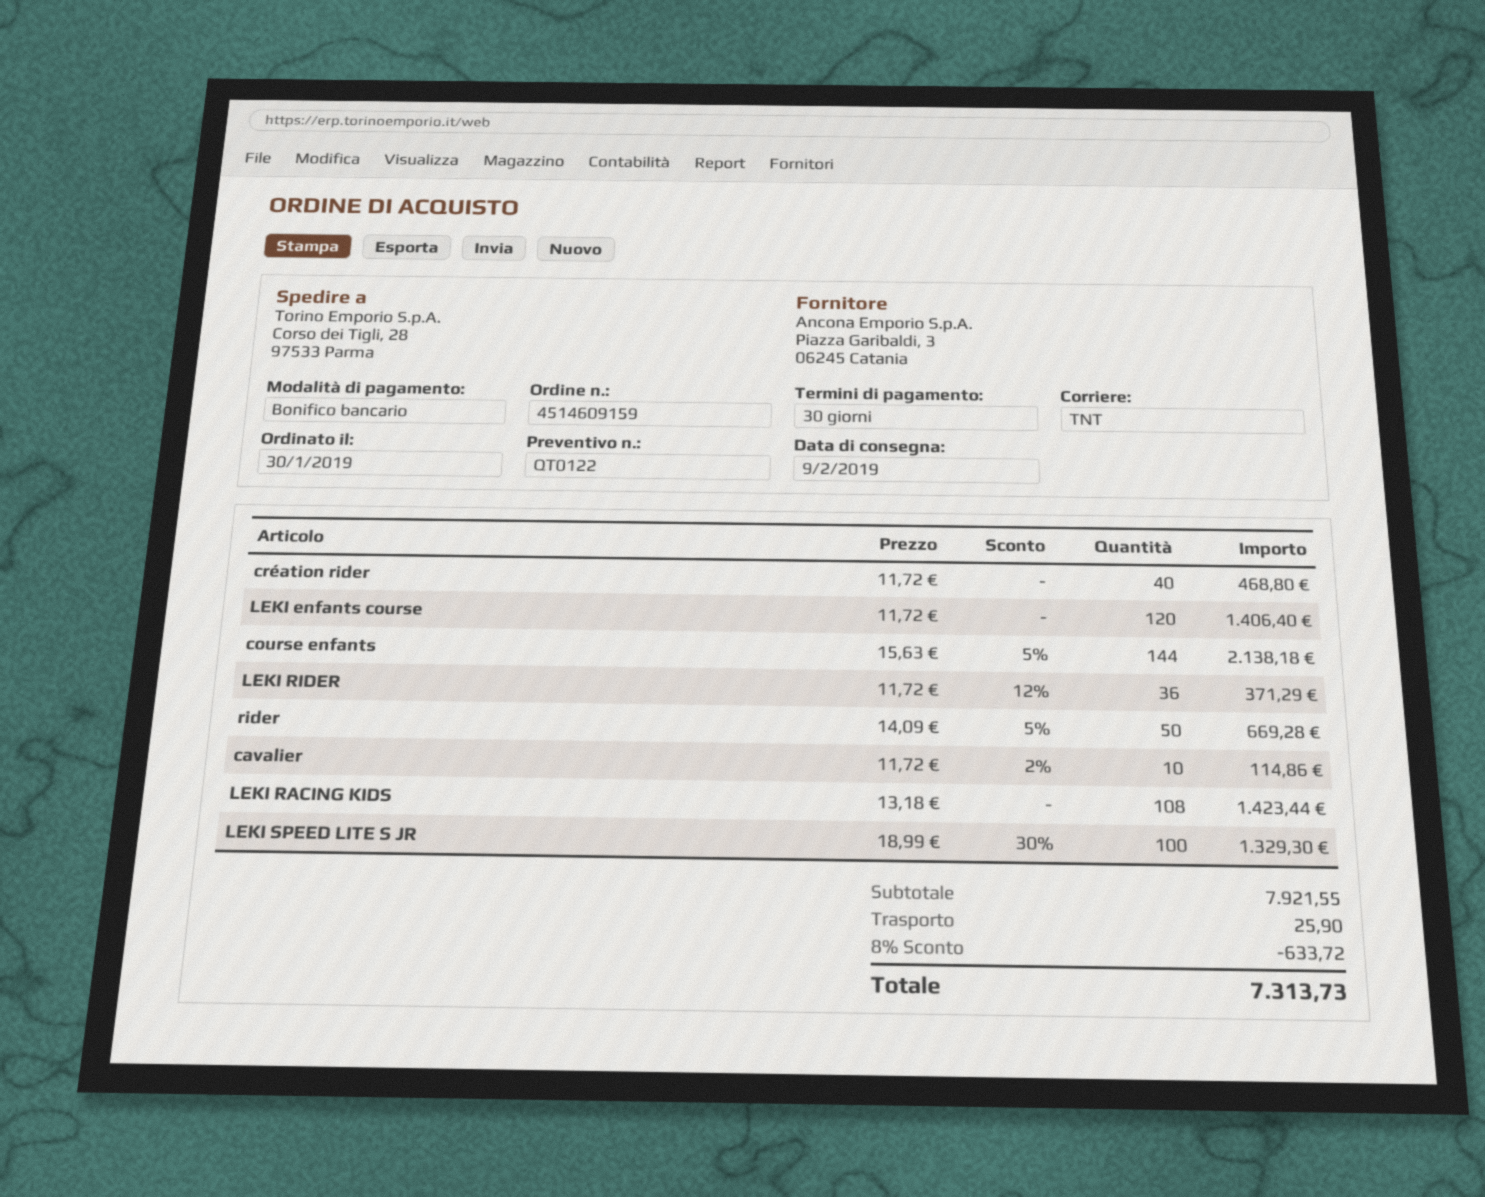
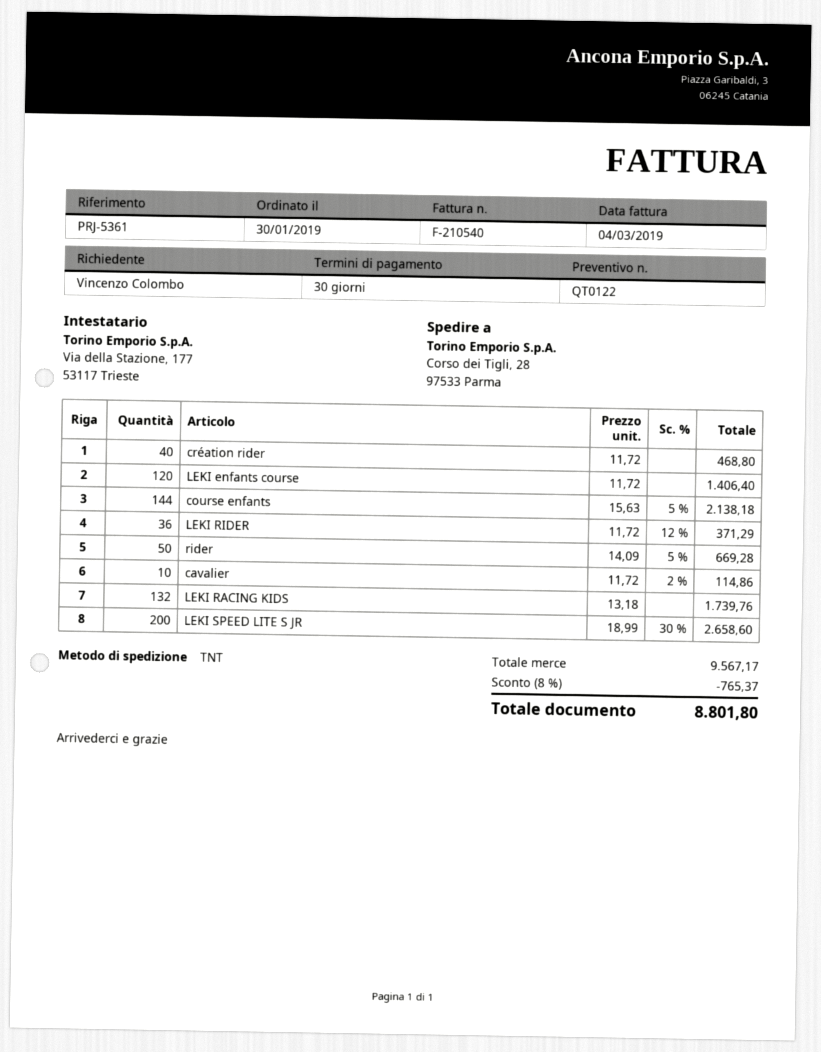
LEKI RACING KIDS: 108 x 13.18 = 1423.44 -> 132 x 13.18 = 1739.76
LEKI SPEED LITE S JR: 100 x 18.99 - 30% = 1329.30 -> 200 x 18.99 - 30% = 2658.60
subtotal: 7921.55 -> 9567.17
discount: 8% = 633.72 -> 8% = 765.37
shipping: 25.90 -> none
total: 7313.73 -> 8801.80

